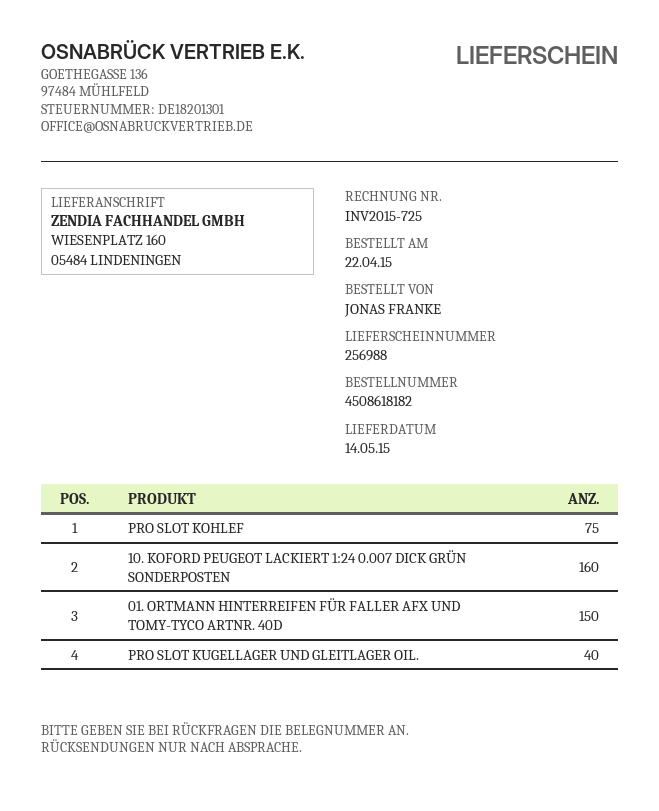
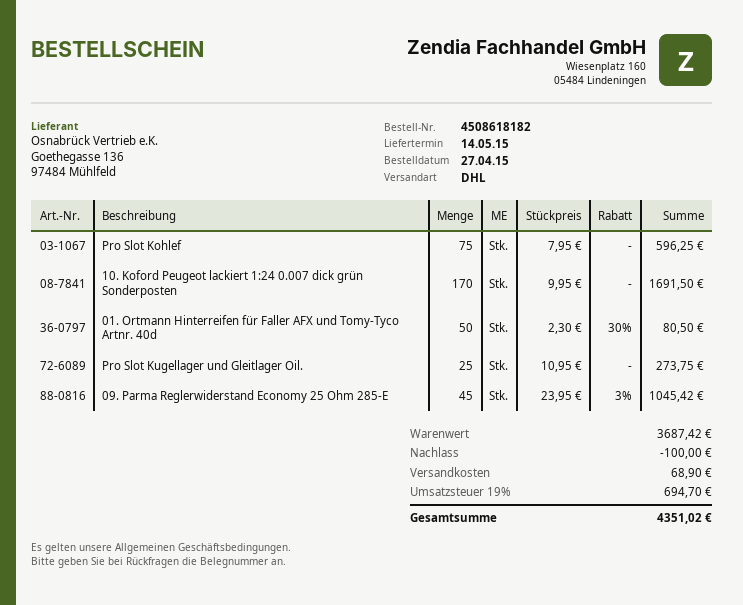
order date: 2015-04-22 -> 2015-04-27
10. KOFORD PEUGEOT LACKIERT 1:24 0.007 DICK GRÜN SONDERPOSTEN: 160 -> 170
01. ORTMANN HINTERREIFEN FÜR FALLER AFX UND TOMY-TYCO ARTNR. 40D: 150 -> 50
PRO SLOT KUGELLAGER UND GLEITLAGER OIL.: 40 -> 25
09. Parma Reglerwiderstand Economy 25 Ohm 285-E: none -> 45

